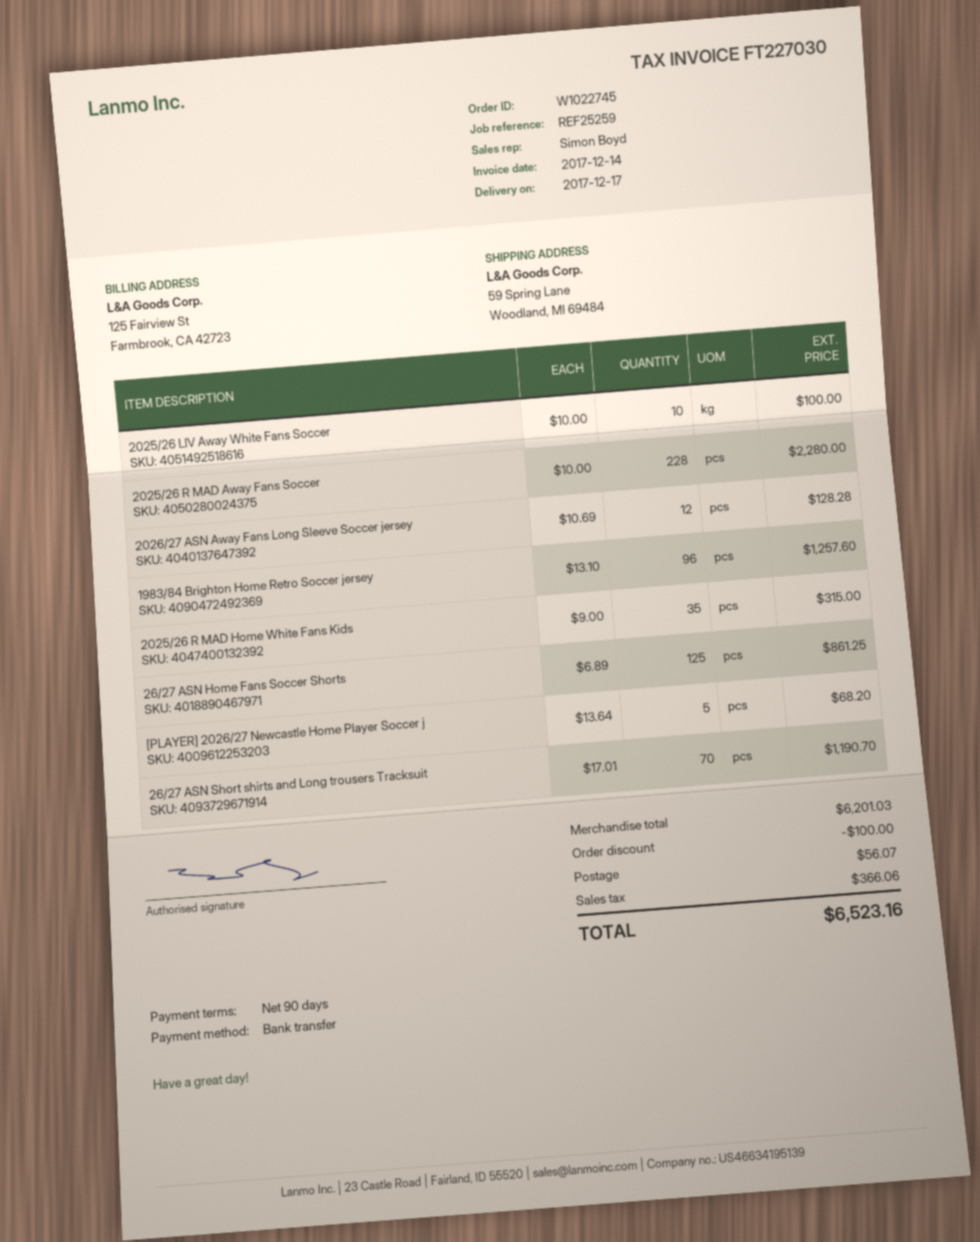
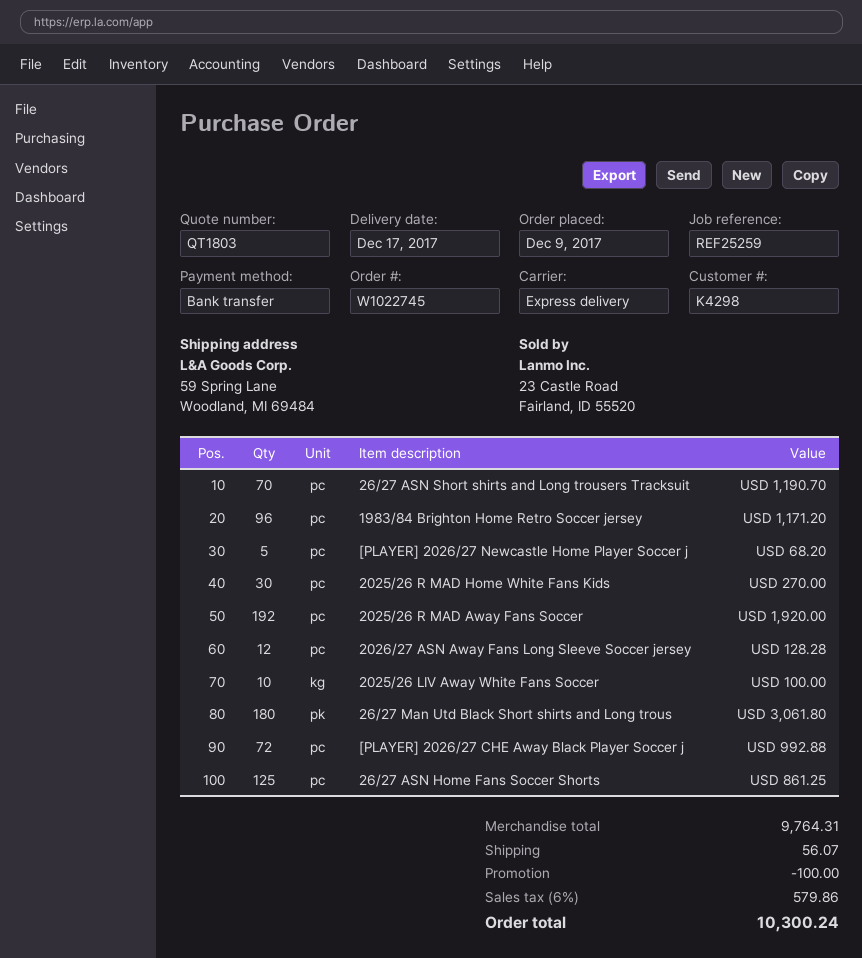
2025/26 R MAD Away Fans Soccer: 228 for 2280.00 -> 192 for 1920.00
1983/84 Brighton Home Retro Soccer jersey: 96 for 1257.60 -> 96 for 1171.20
2025/26 R MAD Home White Fans Kids: 35 for 315.00 -> 30 for 270.00
26/27 Man Utd Black Short shirts and Long trous: none -> 180 for 3061.80
[PLAYER] 2026/27 CHE Away Black Player Soccer j: none -> 72 for 992.88
subtotal: 6201.03 -> 9764.31
tax: 366.06 -> 579.86
total: 6523.16 -> 10300.24

